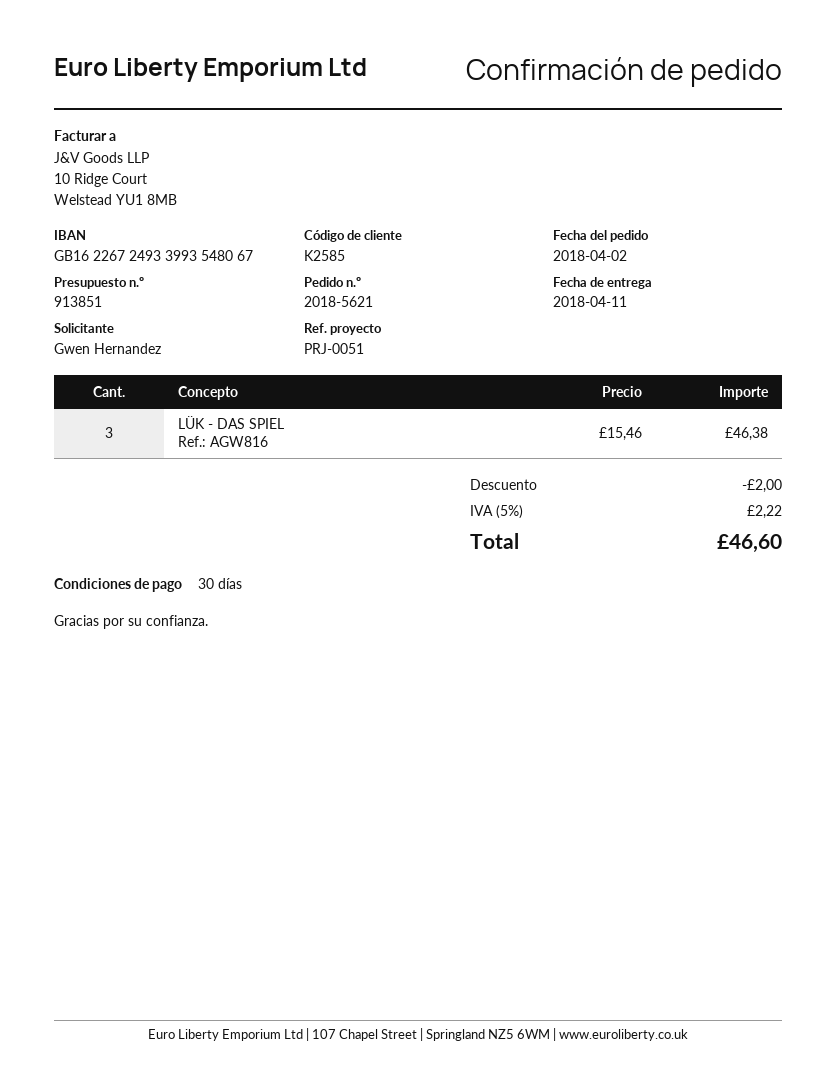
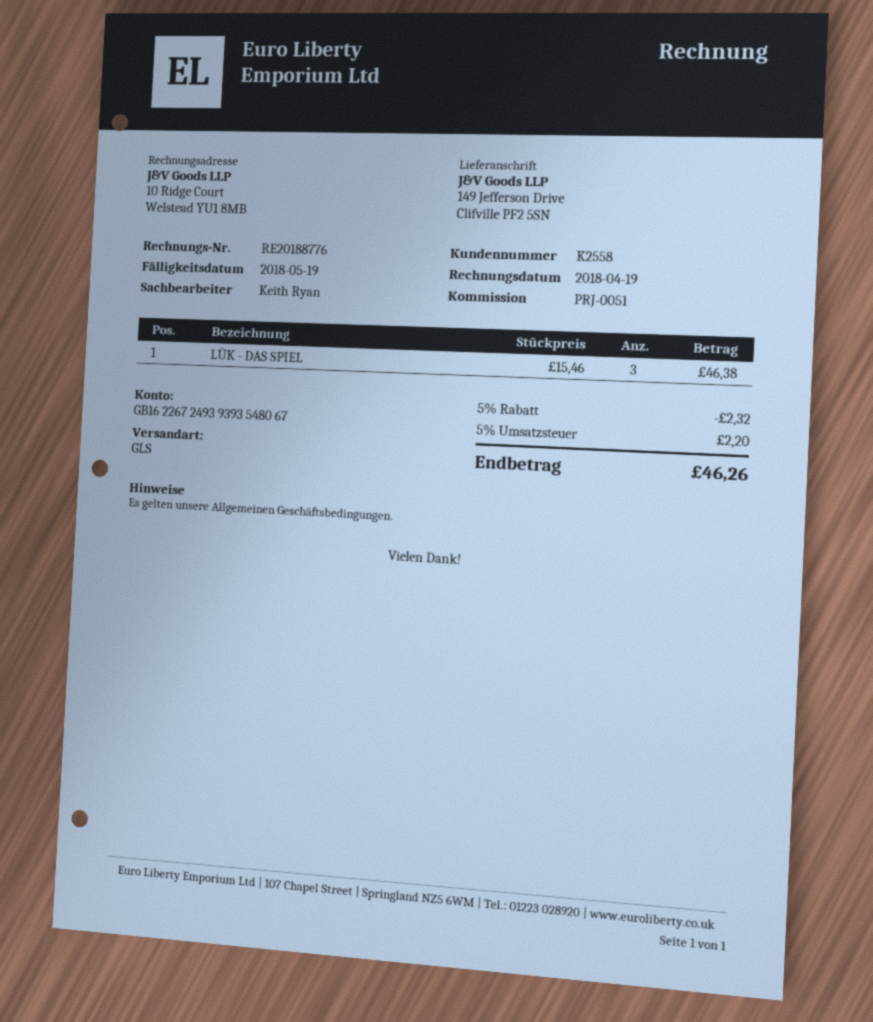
customer number: K2585 -> K2558
bank account: GB16226724933993548067 -> GB16226724939393548067
discount: 2.00 -> 2.32
tax: 5% = 2.22 -> 5% = 2.20
total: 46.60 -> 46.26

